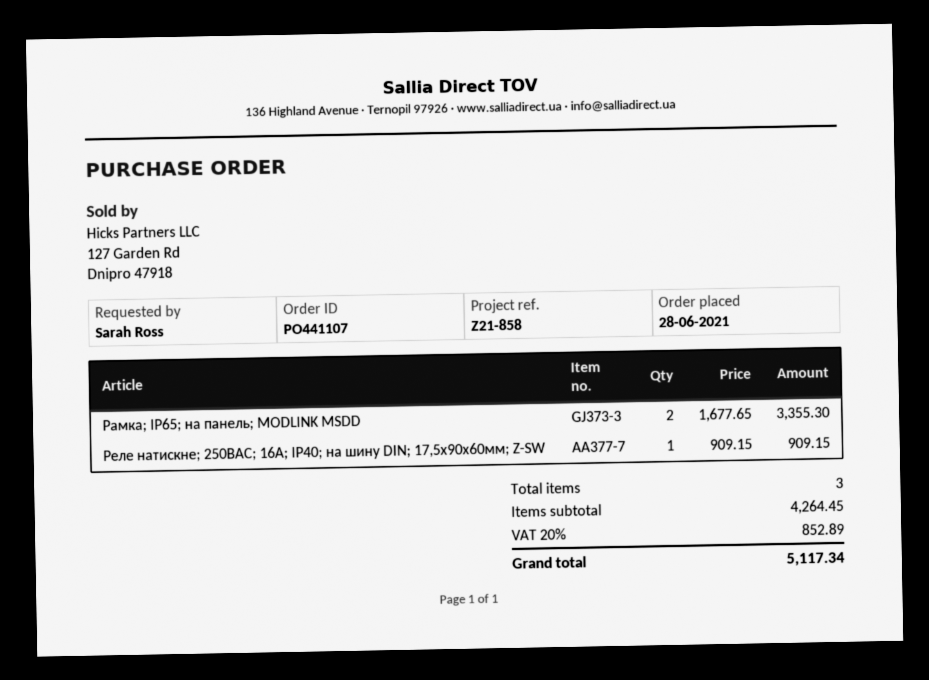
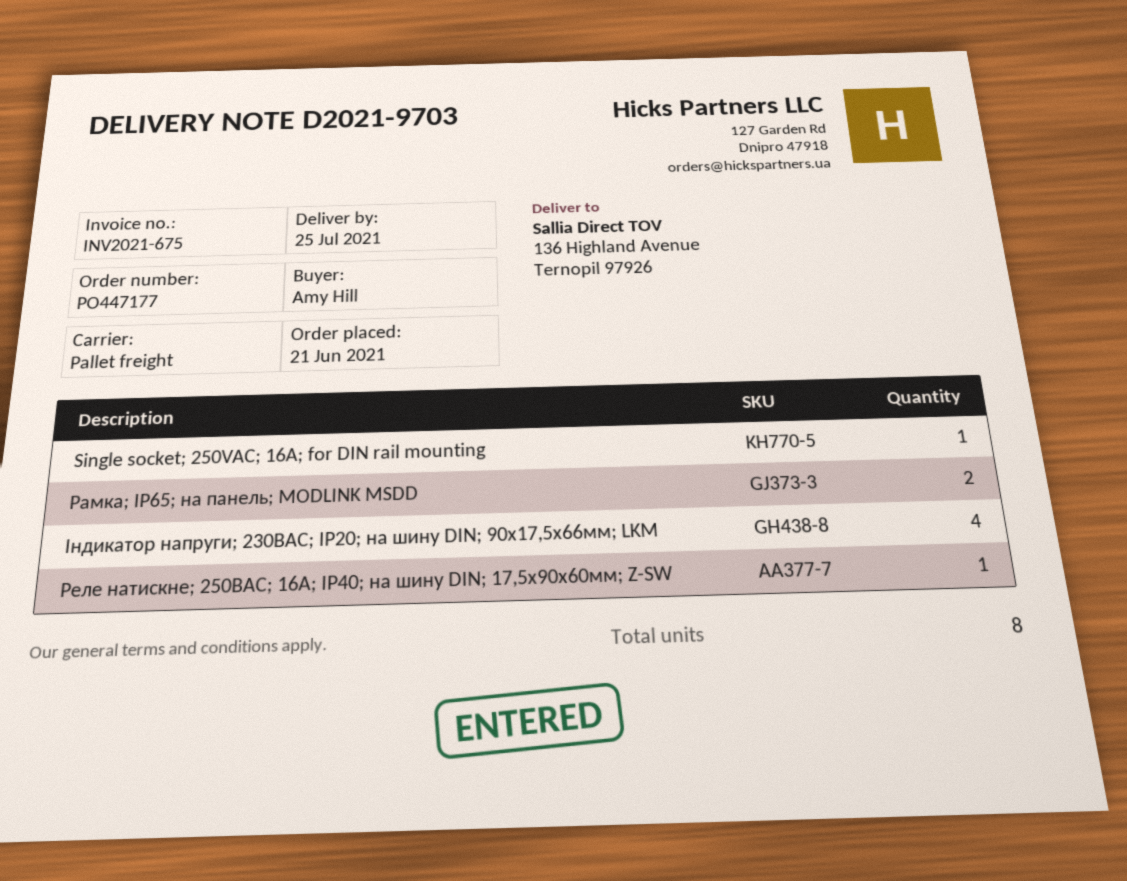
order number: PO441107 -> PO447177
order date: 2021-06-28 -> 2021-06-21
ordered by: Sarah Ross -> Amy Hill
Single socket; 250VAC; 16A; for DIN rail mounting: none -> 1
Індикатор напруги; 230ВAC; IP20; на шину DIN; 90x17,5x66мм; LKM: none -> 4
total quantity: 3 -> 8

